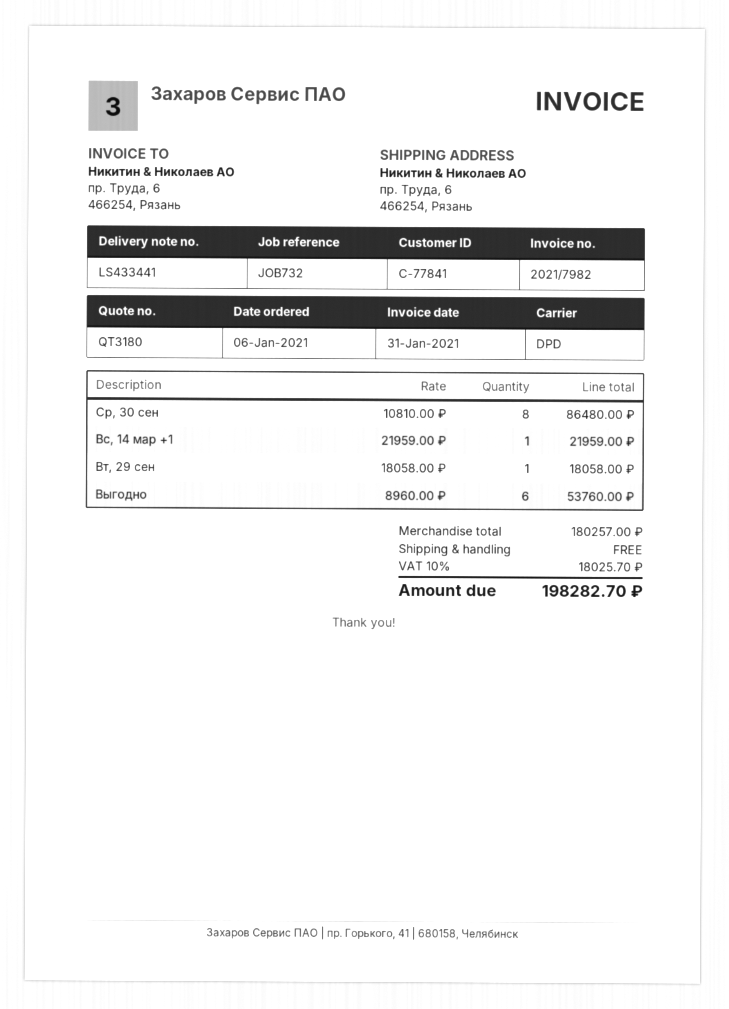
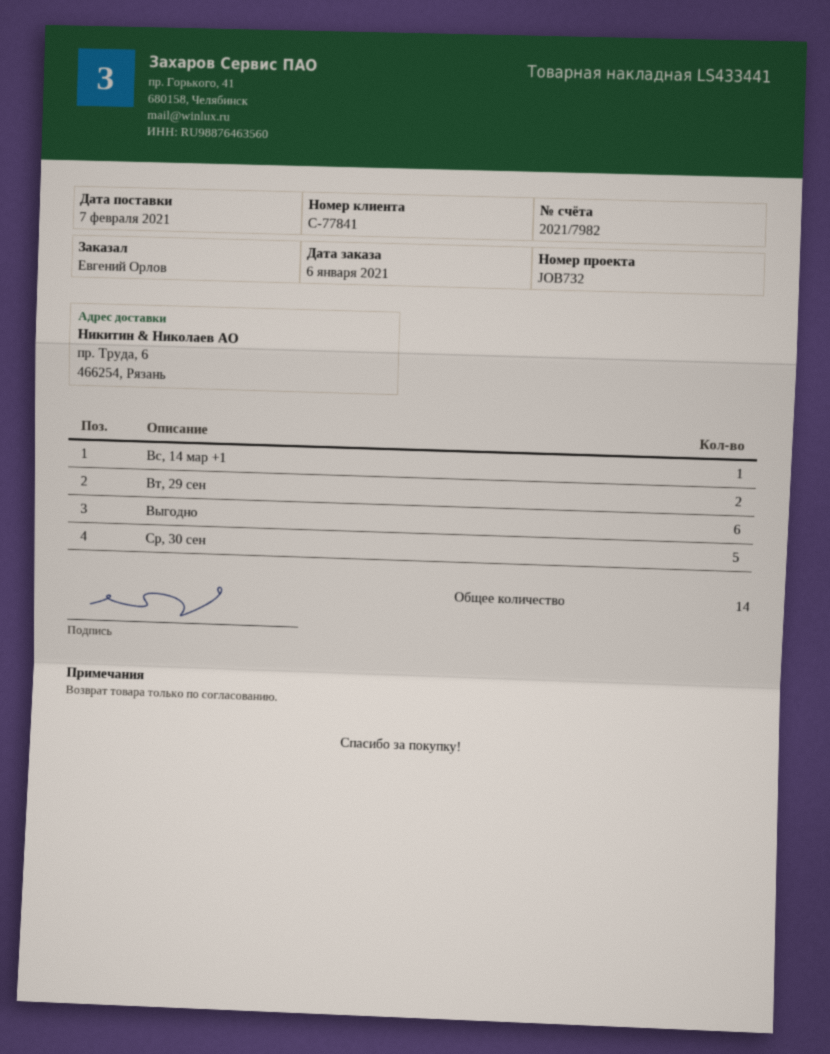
Ср, 30 сен: 8 -> 5
Вт, 29 сен: 1 -> 2

